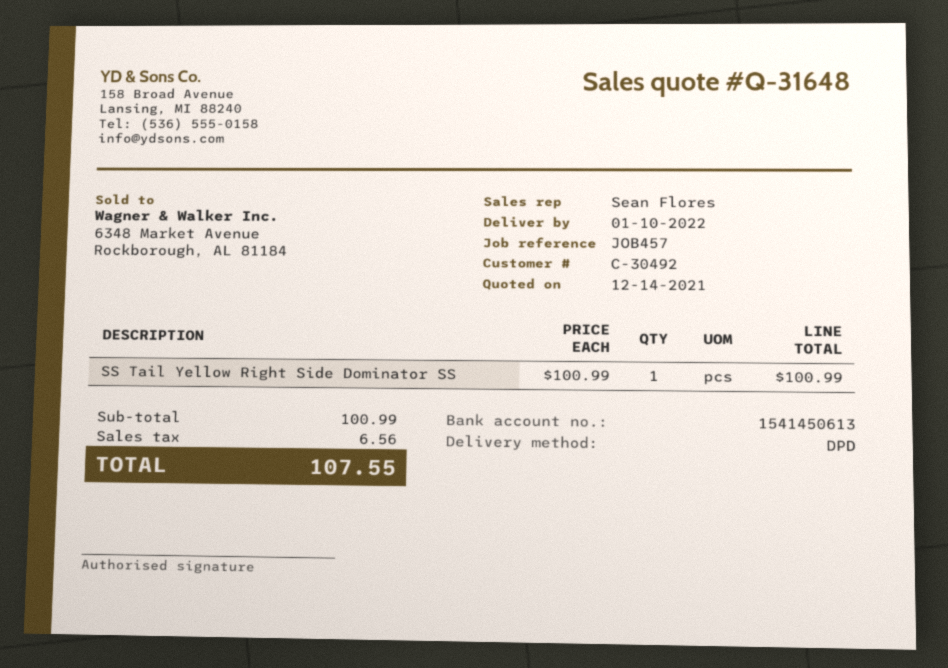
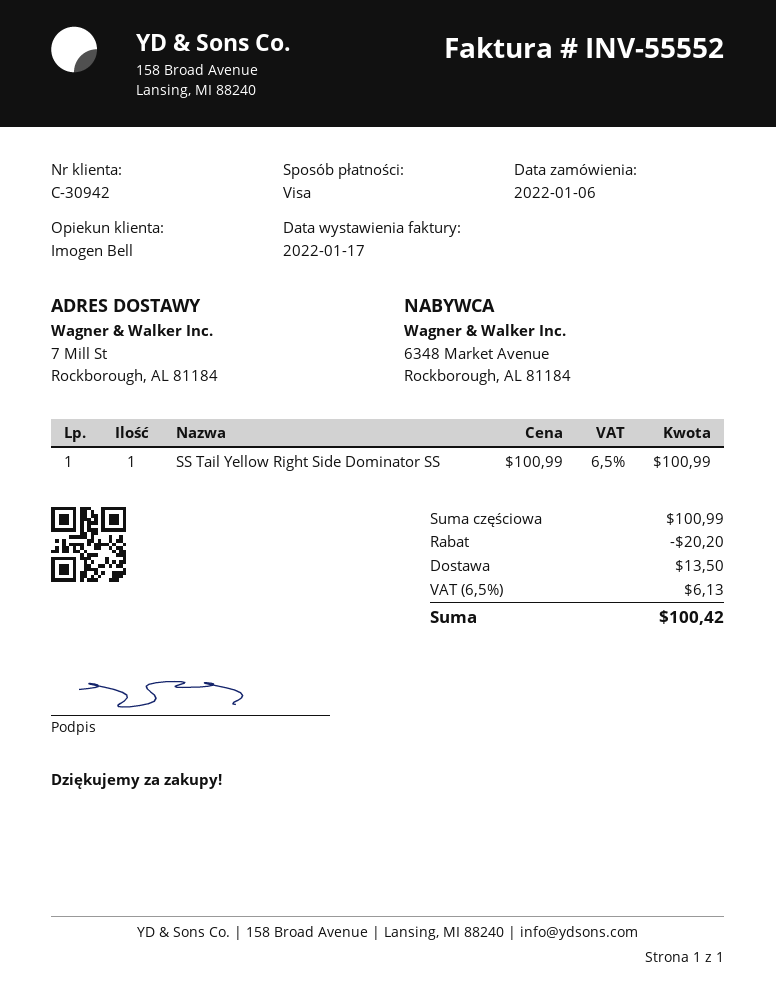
customer number: C-30492 -> C-30942
sales rep: Sean Flores -> Imogen Bell
discount: none -> 20.20
shipping: none -> 13.50
tax: 6.56 -> 6.13
total: 107.55 -> 100.42

